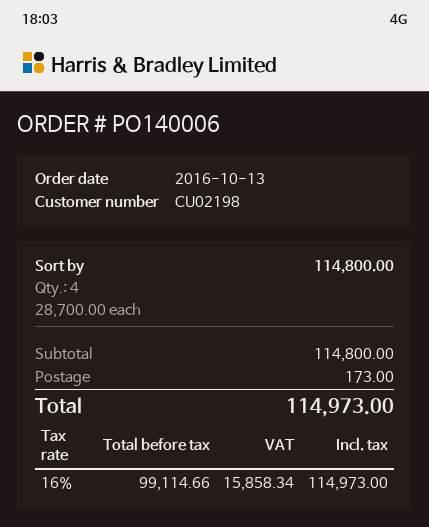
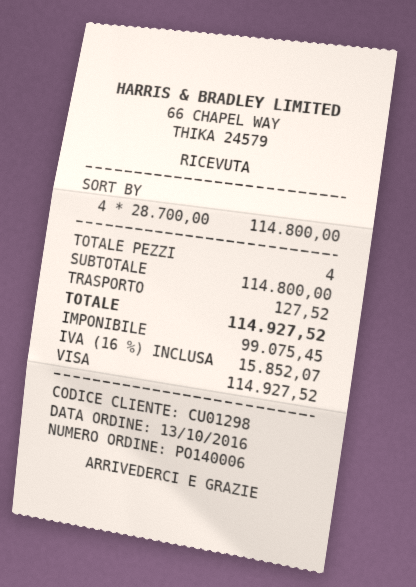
customer number: CU02198 -> CU01298
shipping: 173.00 -> 127.52
net: 99114.66 -> 99075.45
tax: 16% = 15858.34 -> 16% = 15852.07
total: 114973.00 -> 114927.52

